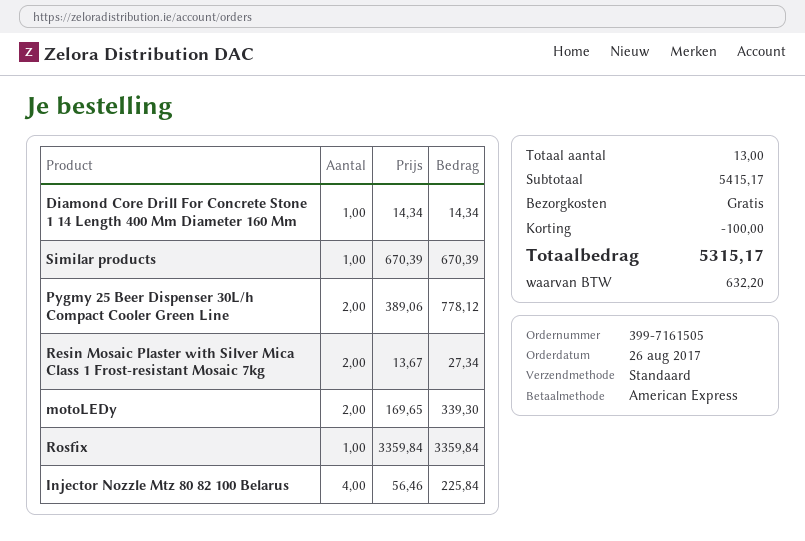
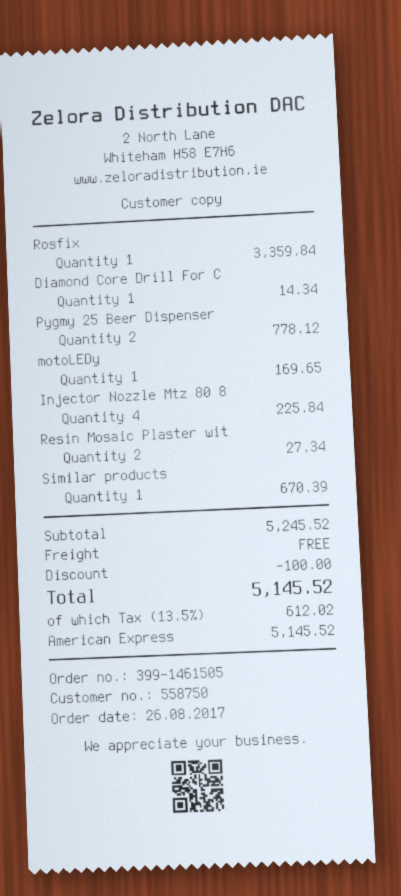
order number: 399-7161505 -> 399-1461505
motoLEDy: 2 for 339.30 -> 1 for 169.65
subtotal: 5415.17 -> 5245.52
tax: 632.20 -> 612.02
total: 5315.17 -> 5145.52

